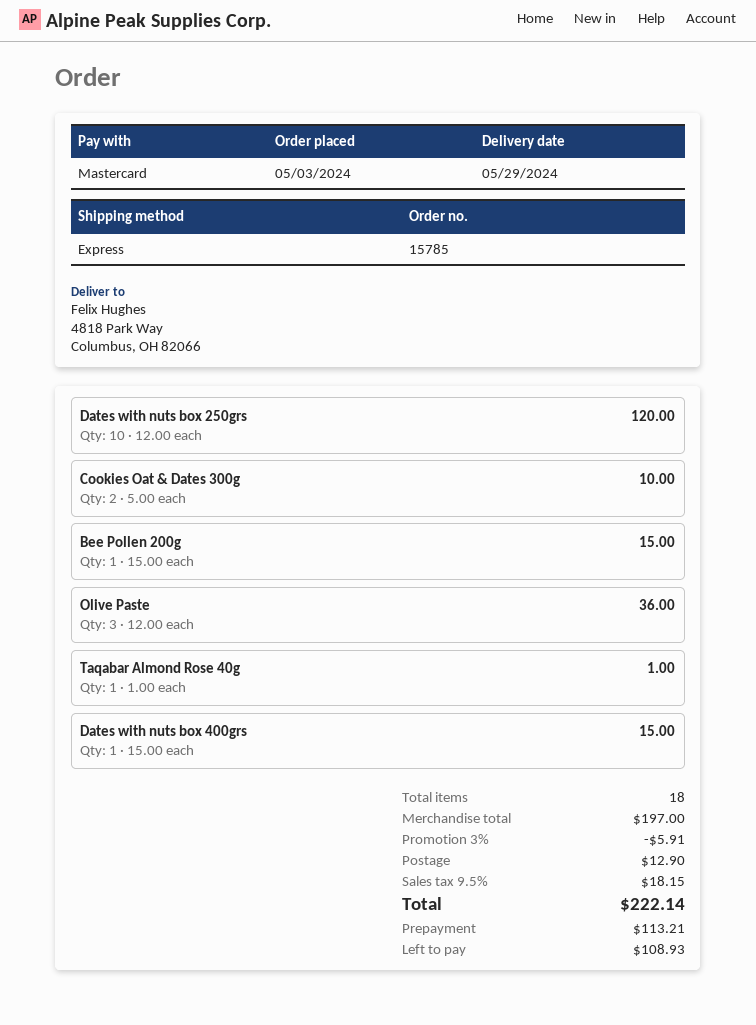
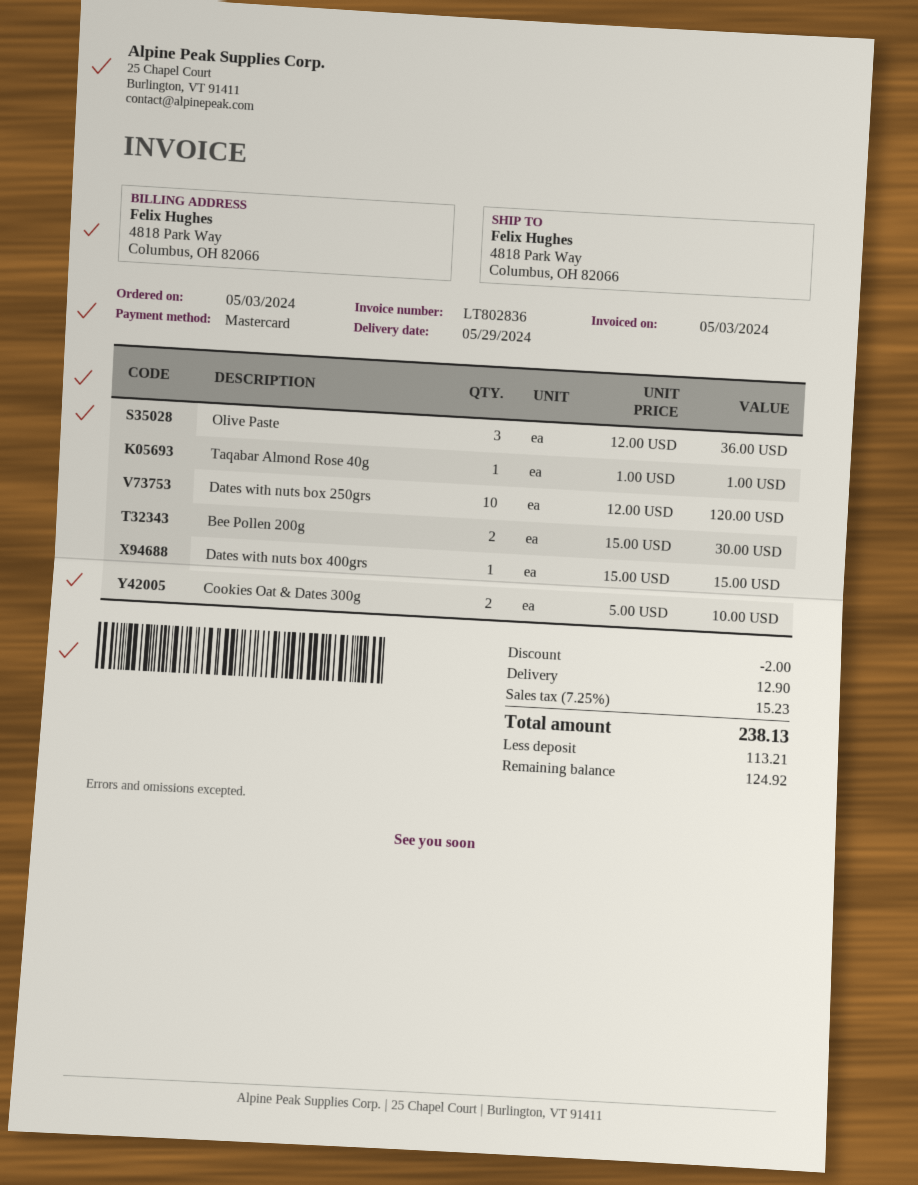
Bee Pollen 200g: 1 x 15.00 = 15.00 -> 2 x 15.00 = 30.00
discount: 5.91 -> 2.00
tax: 9.5% = 18.15 -> 7.25% = 15.23
total: 222.14 -> 238.13
balance: 108.93 -> 124.92

